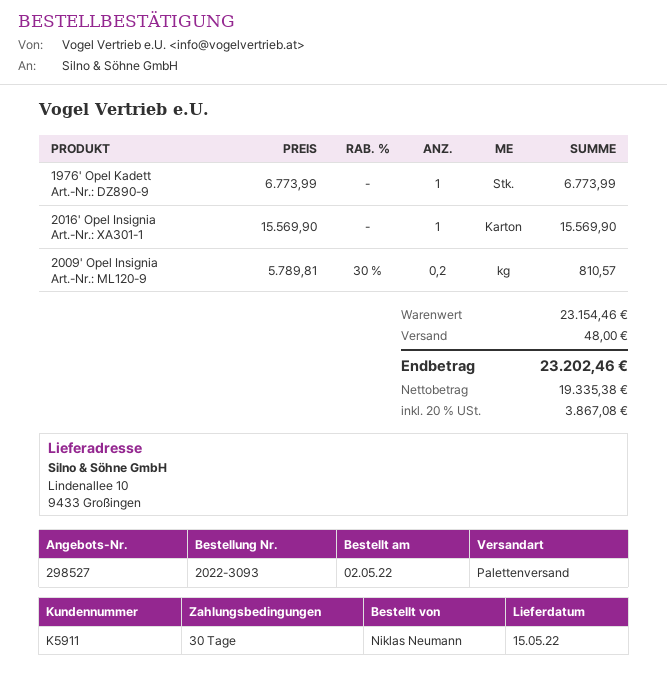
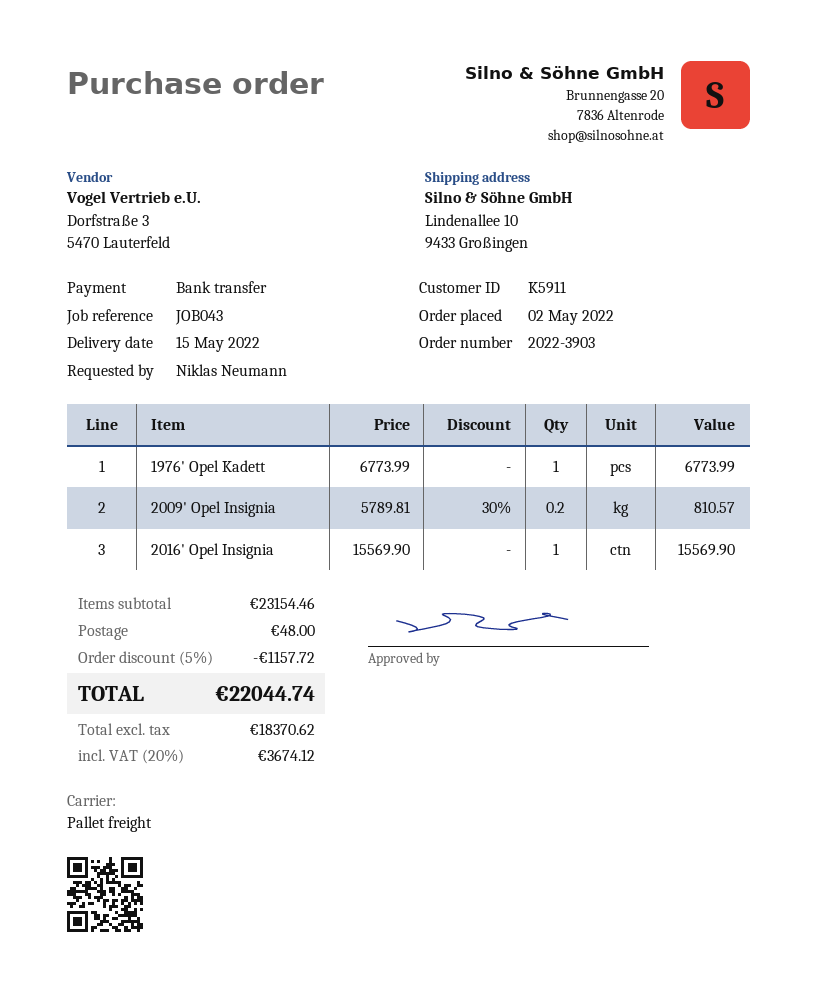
order number: 2022-3093 -> 2022-3903
discount: none -> 5% = 1157.72
net: 19335.38 -> 18370.62
tax: 20% = 3867.08 -> 20% = 3674.12
total: 23202.46 -> 22044.74

